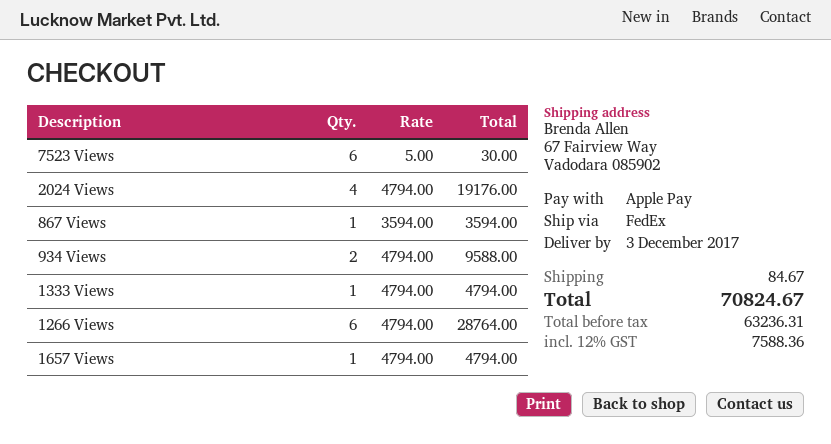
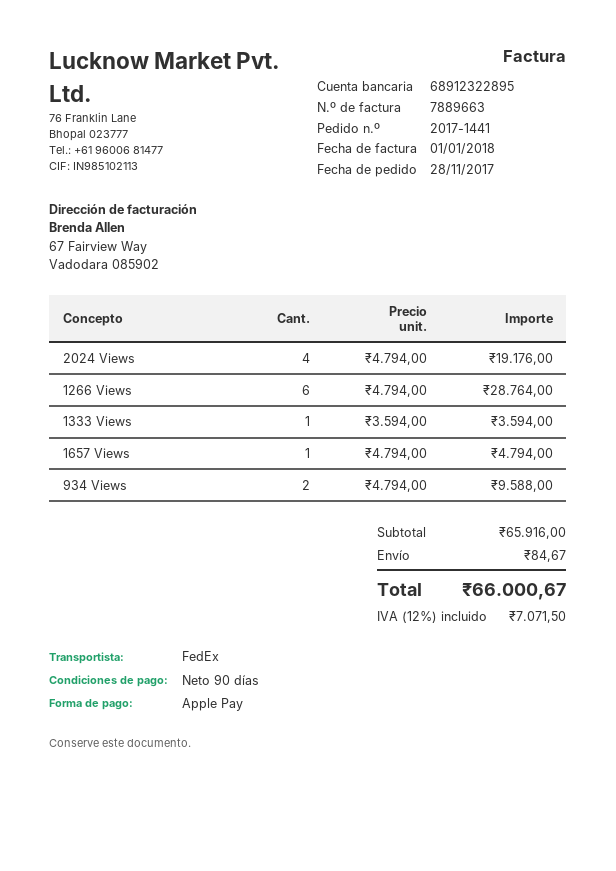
7523 Views: 6 x 5.00 = 30.00 -> none
867 Views: 1 x 3594.00 = 3594.00 -> none
1333 Views: 1 x 4794.00 = 4794.00 -> 1 x 3594.00 = 3594.00
tax: 12% = 7588.36 -> 12% = 7071.50
total: 70824.67 -> 66000.67

